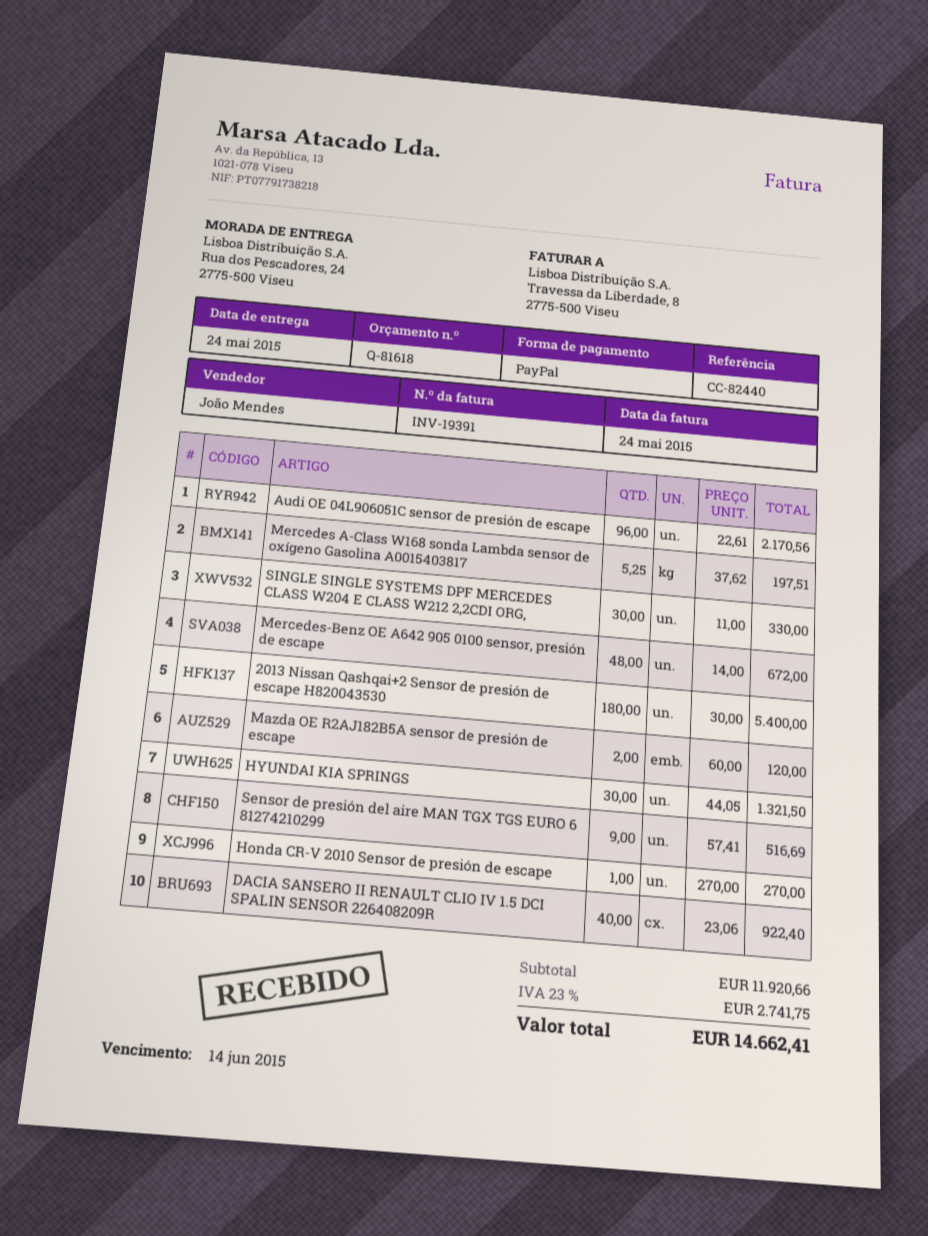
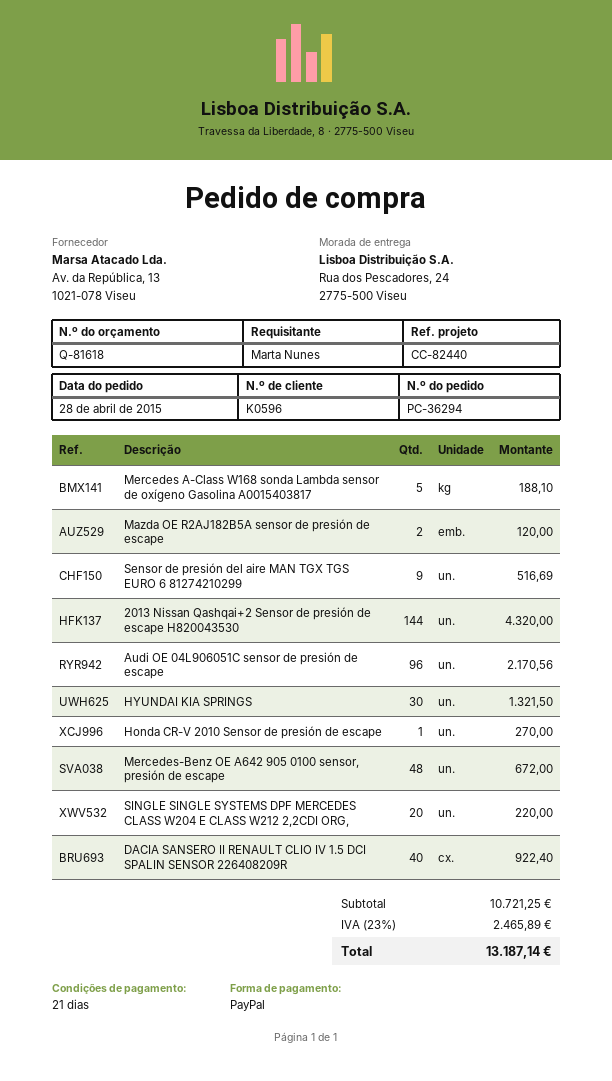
Mercedes A-Class W168 sonda Lambda sensor de oxígeno Gasolina A0015403817: 5.25 for 197.51 -> 5 for 188.10
SINGLE SINGLE SYSTEMS DPF MERCEDES CLASS W204 E CLASS W212 2,2CDI ORG,: 30 for 330.00 -> 20 for 220.00
2013 Nissan Qashqai+2 Sensor de presión de escape H820043530: 180 for 5400.00 -> 144 for 4320.00
subtotal: 11920.66 -> 10721.25
tax: 23% = 2741.75 -> 23% = 2465.89
total: 14662.41 -> 13187.14

